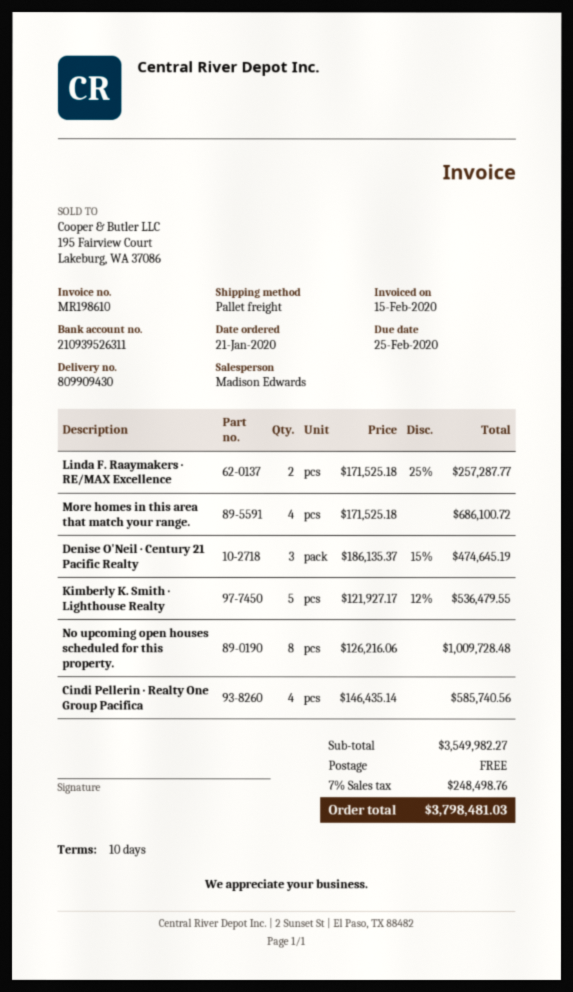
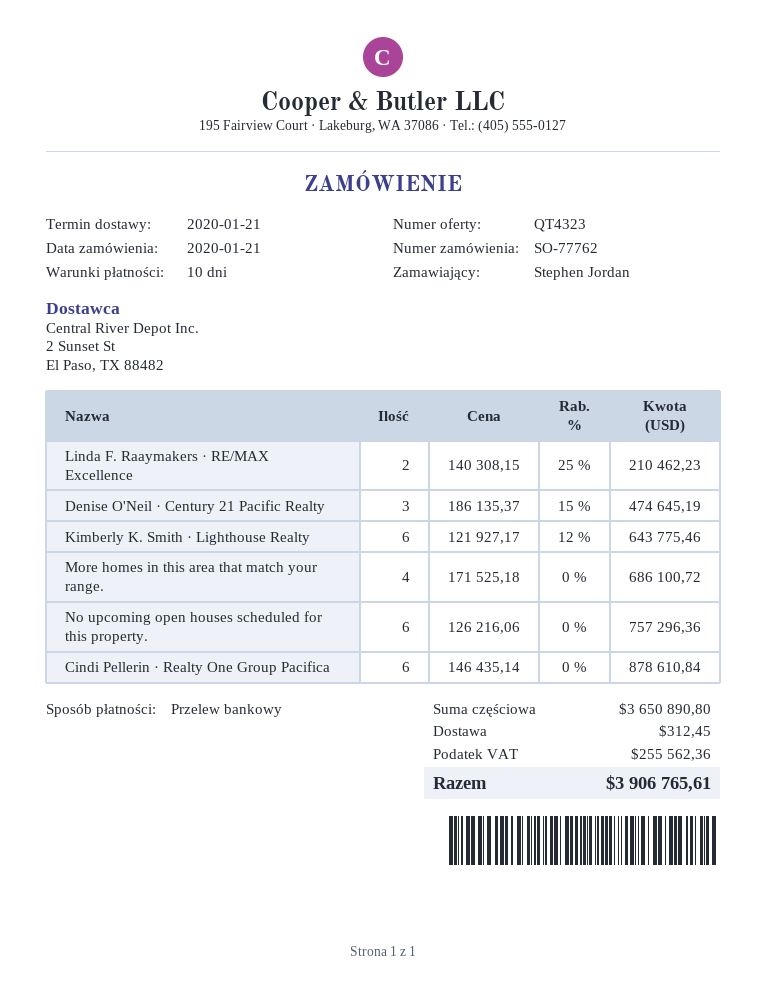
Linda F. Raaymakers · RE/MAX Excellence: 2 x 171525.18 - 25% = 257287.77 -> 2 x 140308.15 - 25% = 210462.23
Kimberly K. Smith · Lighthouse Realty: 5 x 121927.17 - 12% = 536479.55 -> 6 x 121927.17 - 12% = 643775.46
No upcoming open houses scheduled for this property.: 8 x 126216.06 = 1009728.48 -> 6 x 126216.06 = 757296.36
Cindi Pellerin · Realty One Group Pacifica: 4 x 146435.14 = 585740.56 -> 6 x 146435.14 = 878610.84
subtotal: 3549982.27 -> 3650890.80
shipping: 0.00 -> 312.45
tax: 248498.76 -> 255562.36
total: 3798481.03 -> 3906765.61

